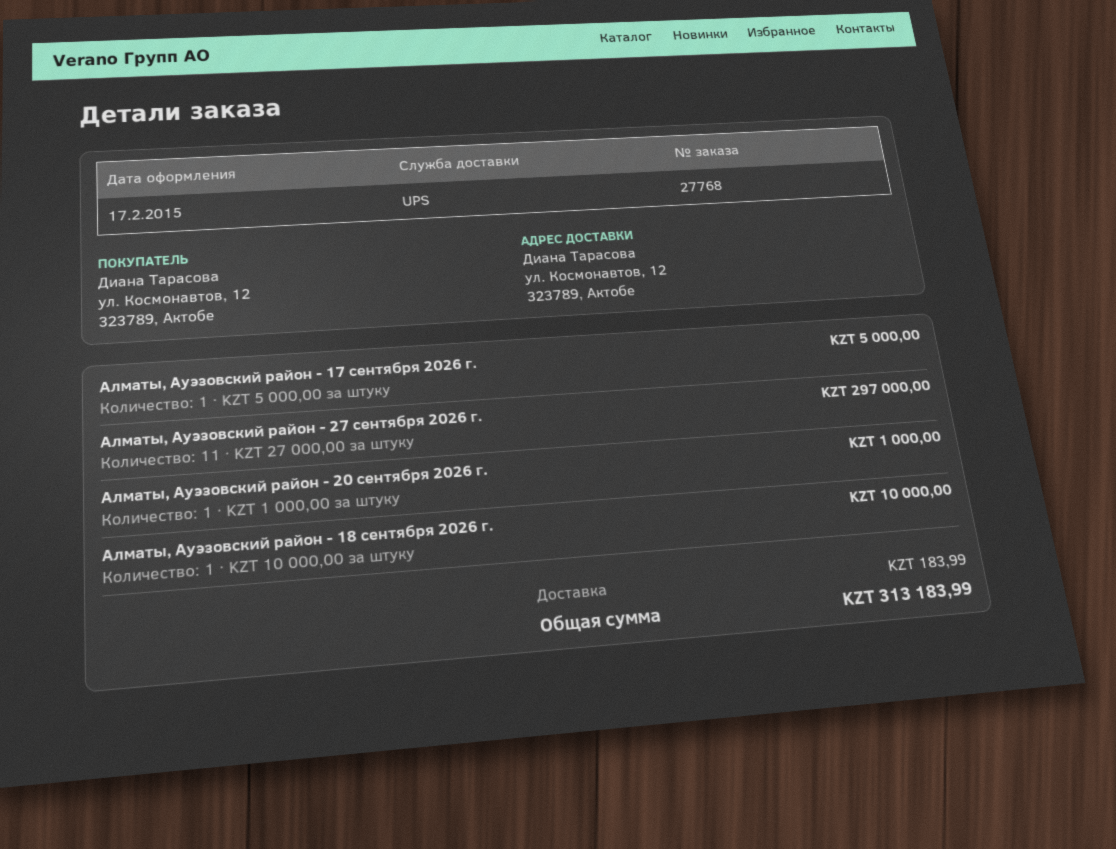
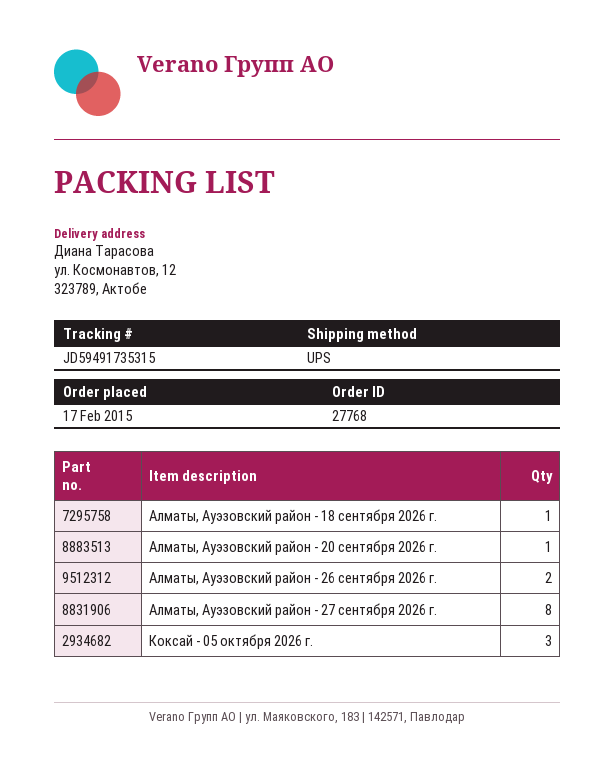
Алматы, Ауэзовский район - 17 сентября 2026 г.: 1 -> none
Алматы, Ауэзовский район - 27 сентября 2026 г.: 11 -> 8
Алматы, Ауэзовский район - 26 сентября 2026 г.: none -> 2
Коксай - 05 октября 2026 г.: none -> 3

